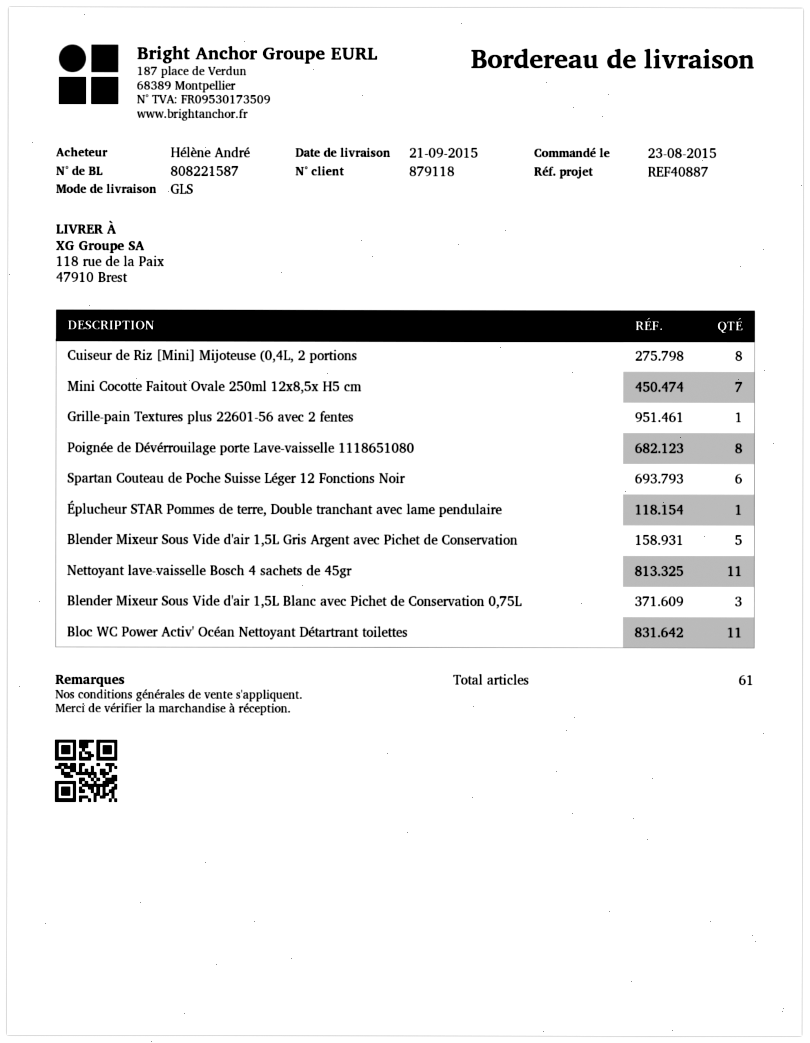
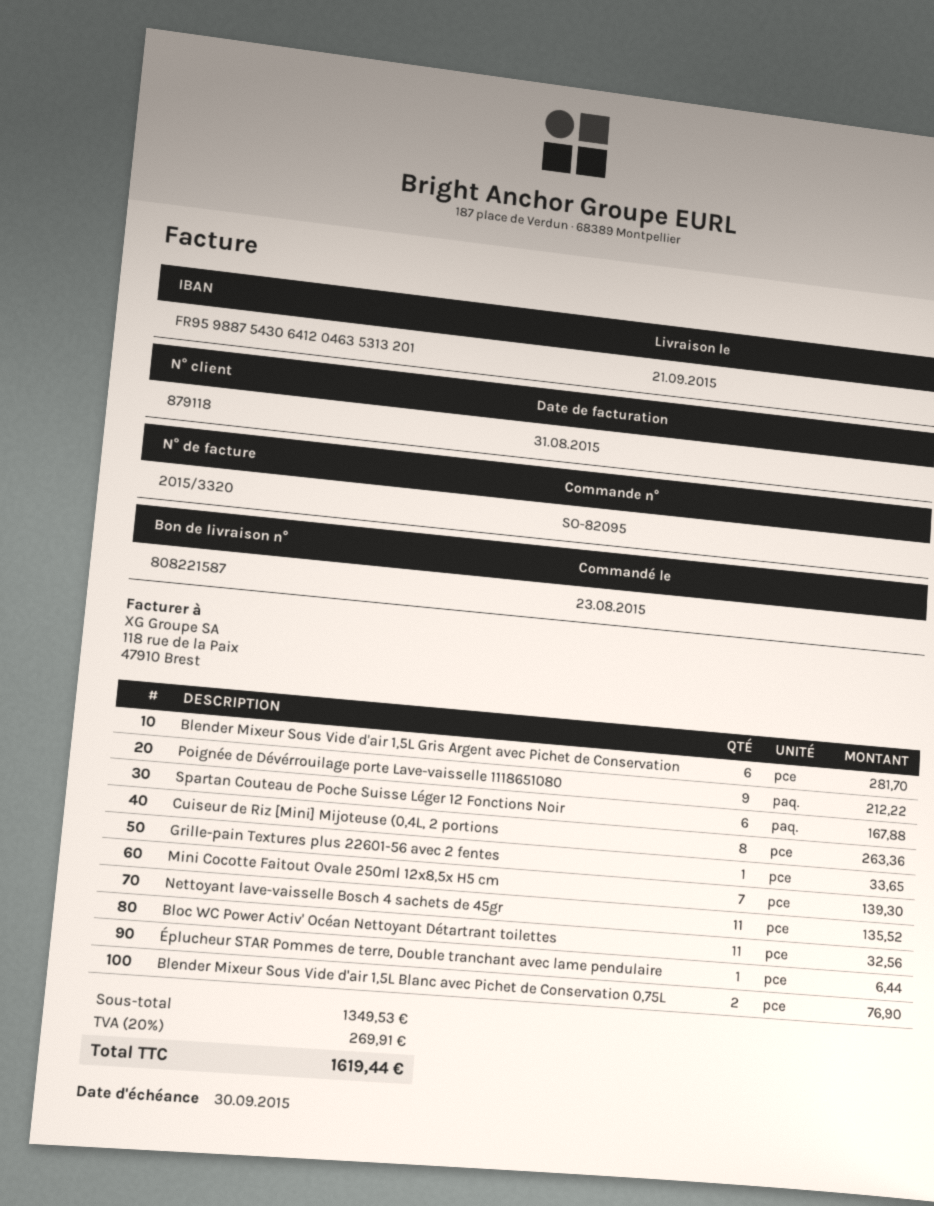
Poignée de Dévérrouilage porte Lave-vaisselle 1118651080: 8 -> 9
Blender Mixeur Sous Vide d'air 1,5L Gris Argent avec Pichet de Conservation: 5 -> 6
Blender Mixeur Sous Vide d'air 1,5L Blanc avec Pichet de Conservation 0,75L: 3 -> 2

